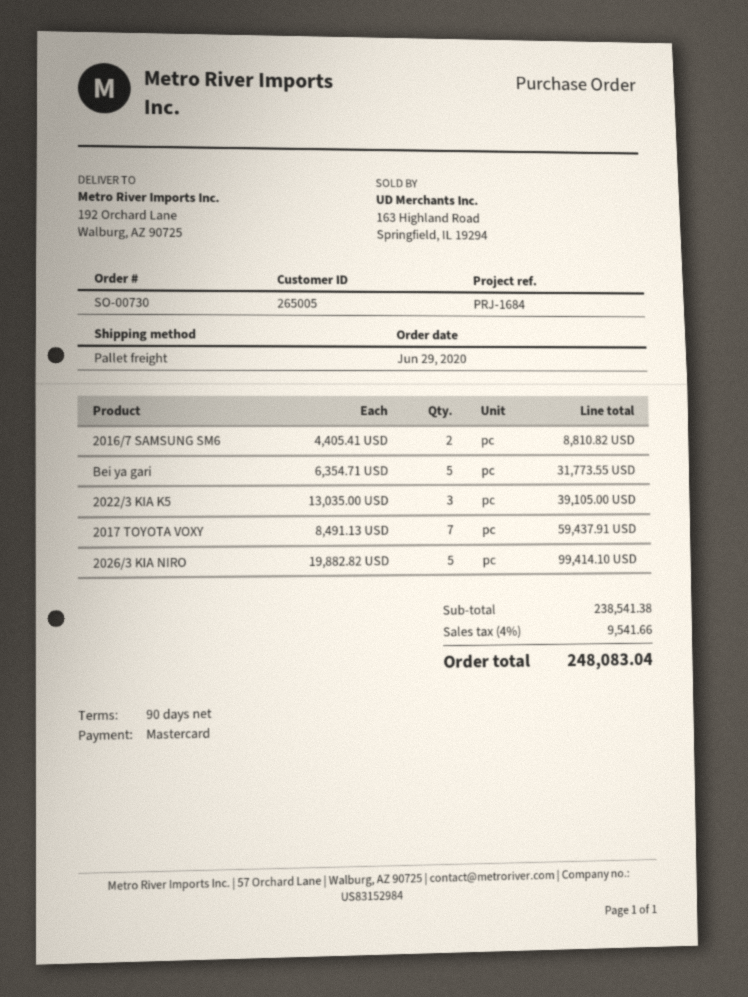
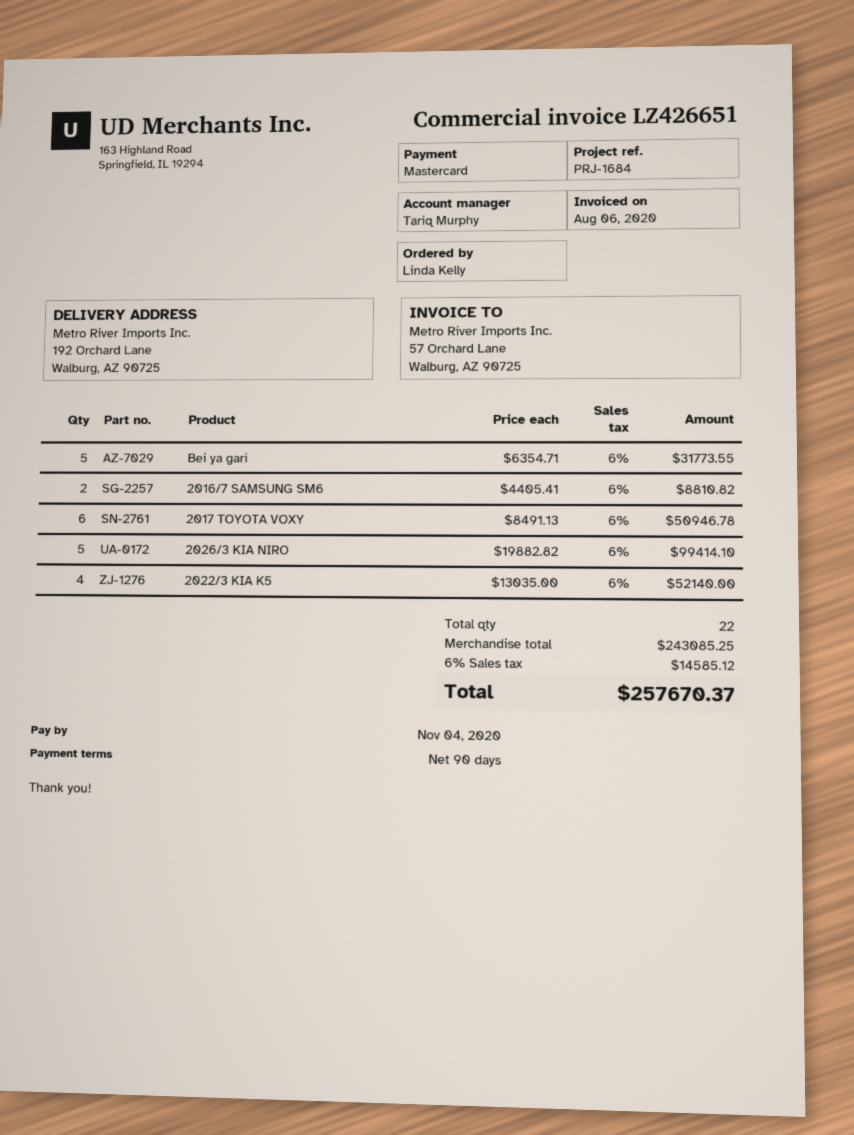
2022/3 KIA K5: 3 x 13035.00 = 39105.00 -> 4 x 13035.00 = 52140.00
2017 TOYOTA VOXY: 7 x 8491.13 = 59437.91 -> 6 x 8491.13 = 50946.78
subtotal: 238541.38 -> 243085.25
tax: 4% = 9541.66 -> 6% = 14585.12
total: 248083.04 -> 257670.37

